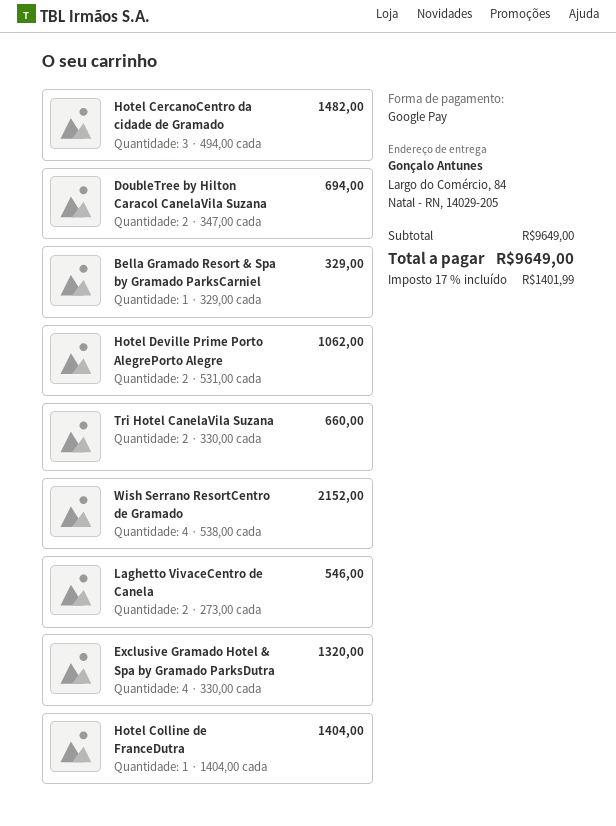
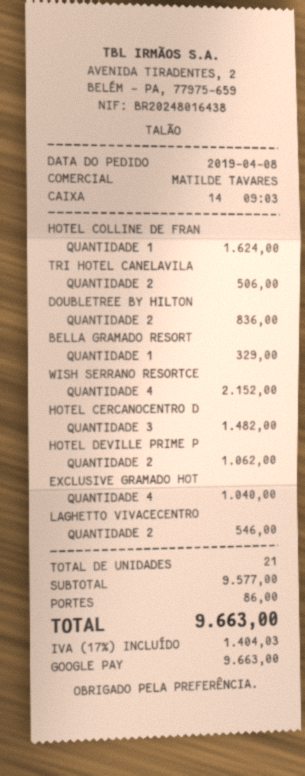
DoubleTree by Hilton Caracol CanelaVila Suzana: 2 for 694.00 -> 2 for 836.00
Tri Hotel CanelaVila Suzana: 2 for 660.00 -> 2 for 506.00
Exclusive Gramado Hotel & Spa by Gramado ParksDutra: 4 for 1320.00 -> 4 for 1040.00
Hotel Colline de FranceDutra: 1 for 1404.00 -> 1 for 1624.00
subtotal: 9649.00 -> 9577.00
shipping: none -> 86.00
tax: 17% = 1401.99 -> 17% = 1404.03
total: 9649.00 -> 9663.00

